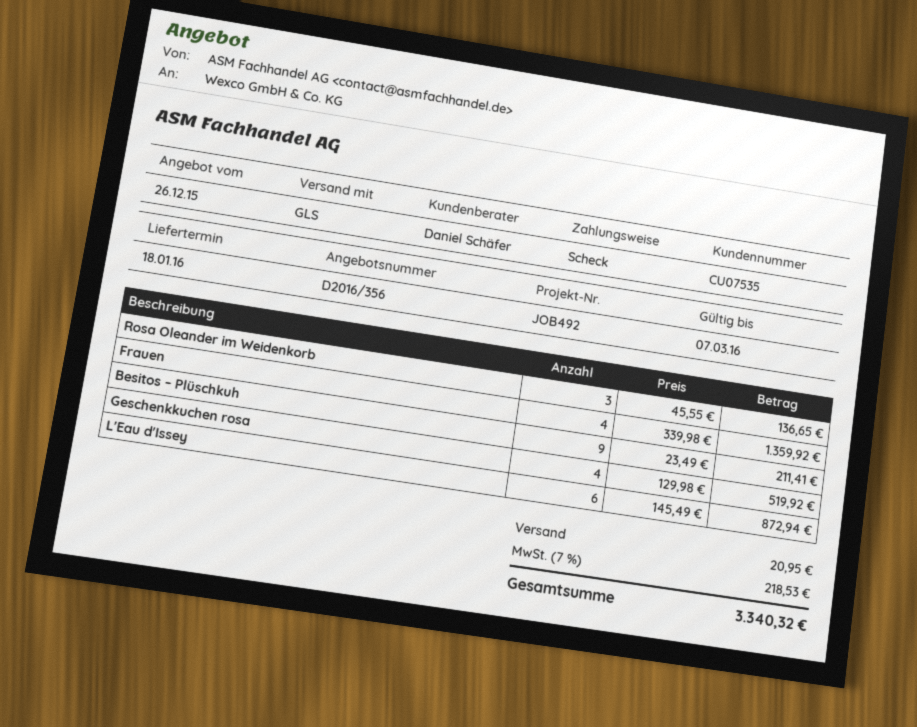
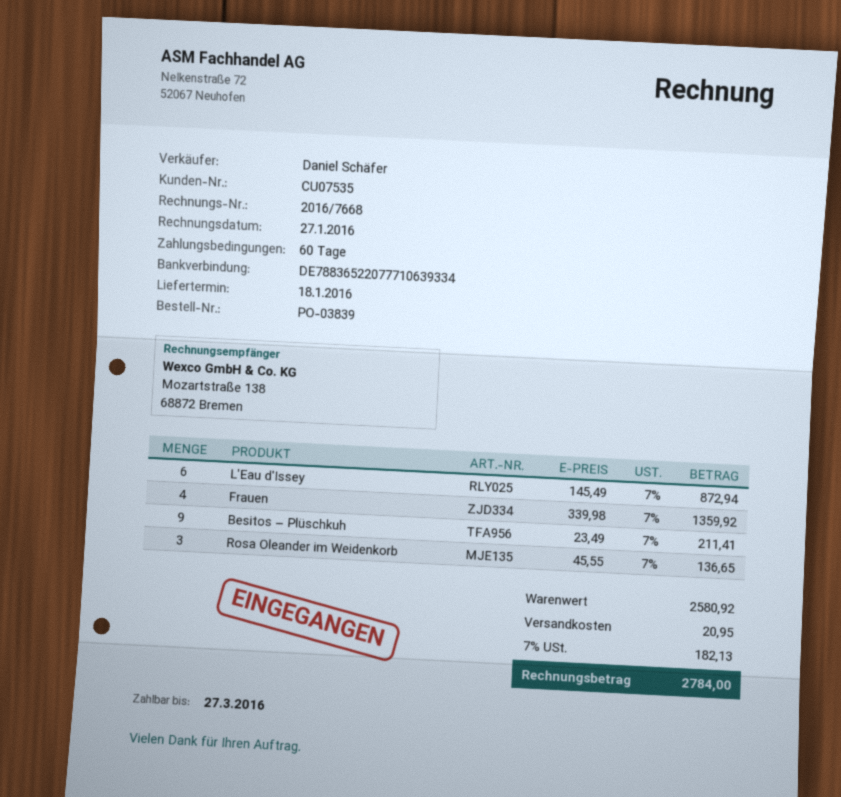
Geschenkkuchen rosa: 4 x 129.98 = 519.92 -> none
tax: 7% = 218.53 -> 7% = 182.13
total: 3340.32 -> 2784.00

